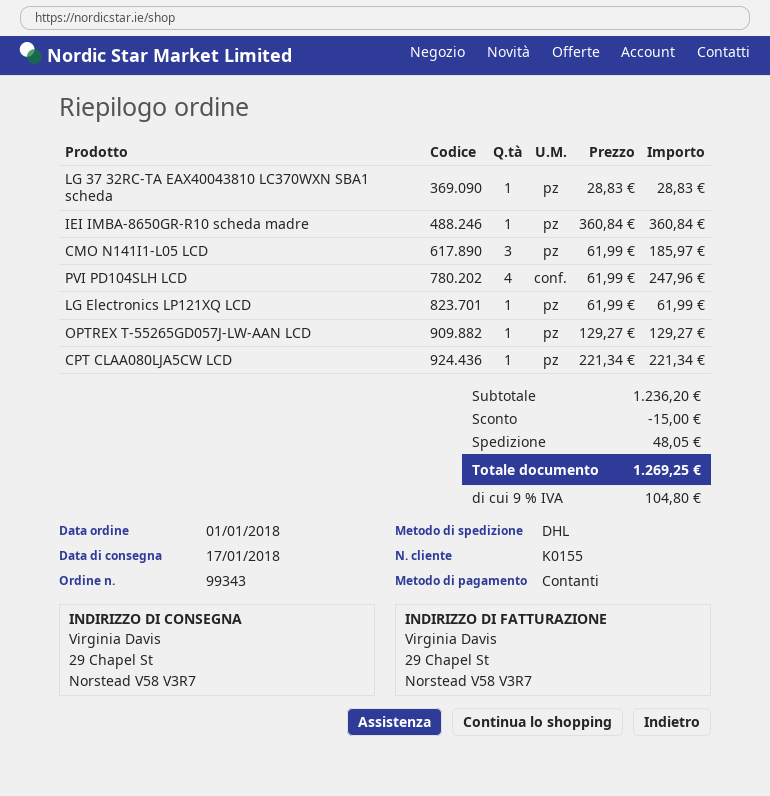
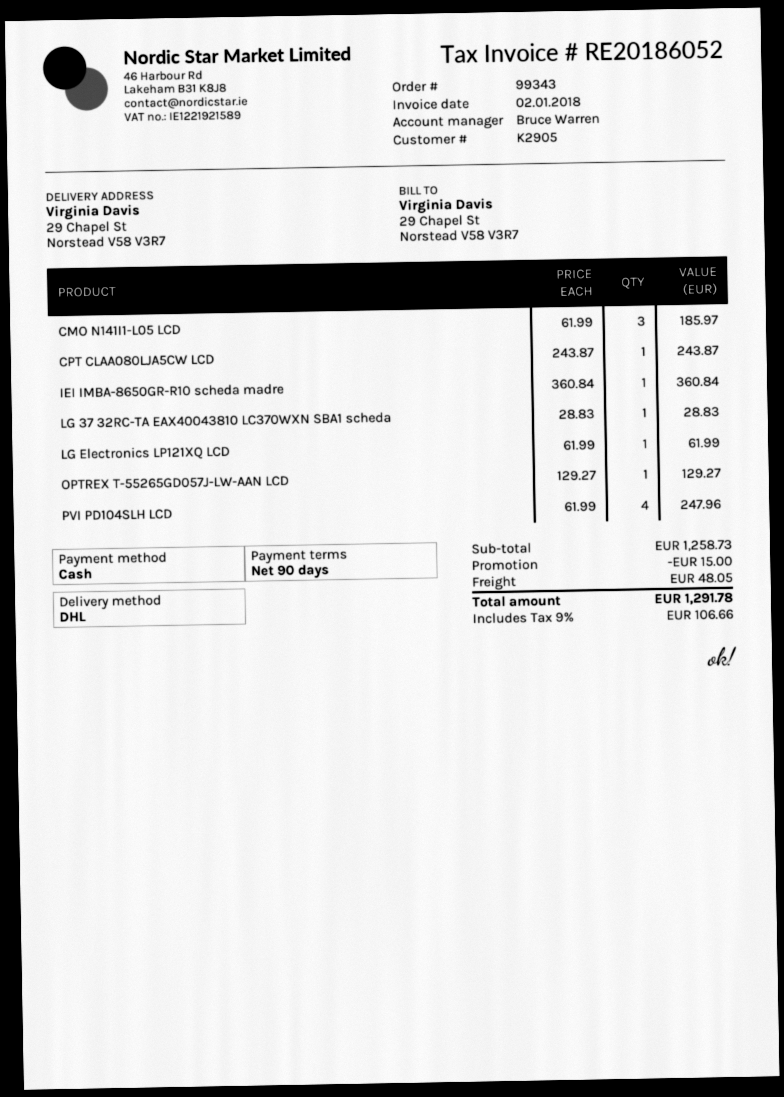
customer number: K0155 -> K2905
CPT CLAA080LJA5CW LCD: 1 x 221.34 = 221.34 -> 1 x 243.87 = 243.87
subtotal: 1236.20 -> 1258.73
tax: 9% = 104.80 -> 9% = 106.66
total: 1269.25 -> 1291.78

